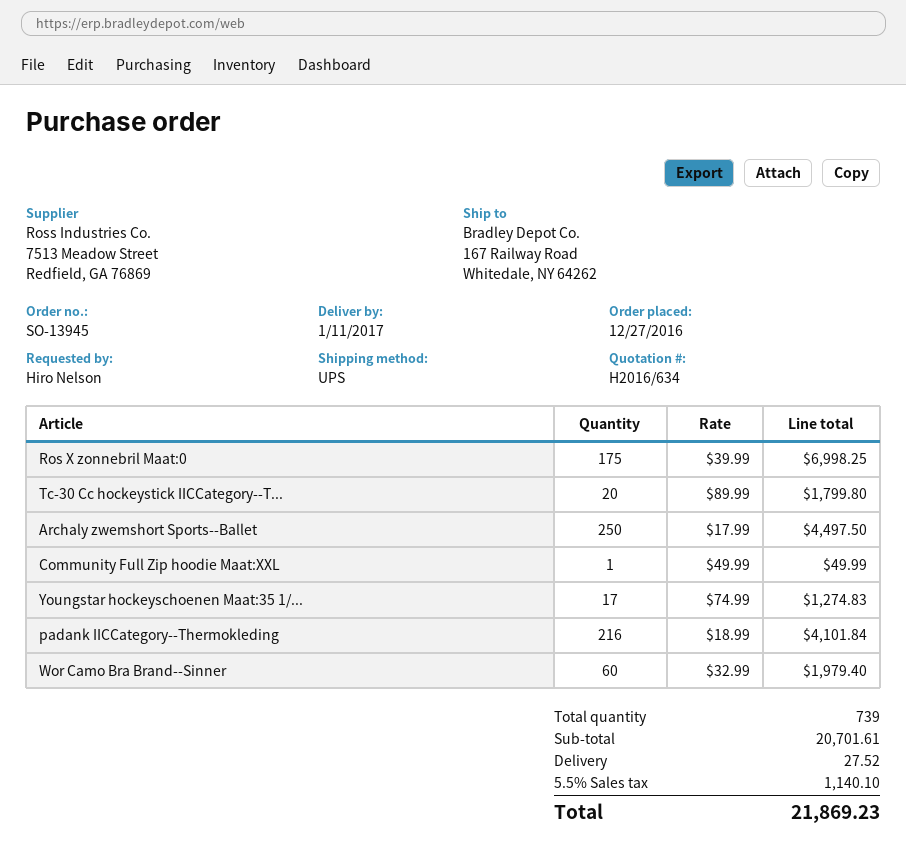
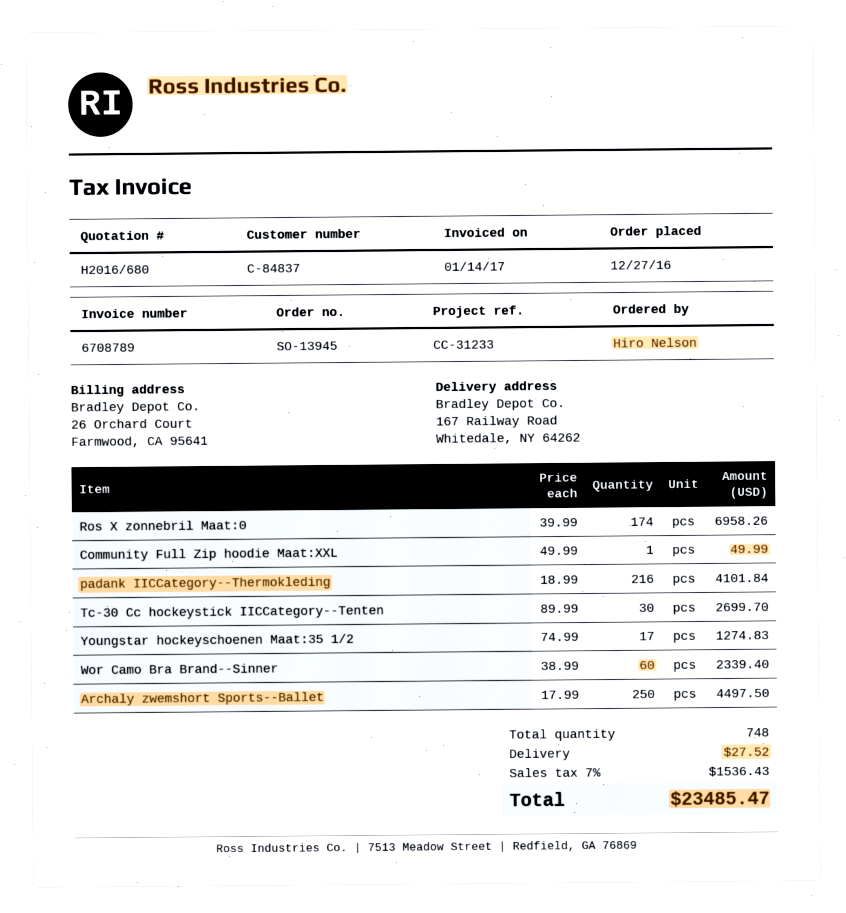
quote number: H2016/634 -> H2016/680
Ros X zonnebril Maat:0: 175 x 39.99 = 6998.25 -> 174 x 39.99 = 6958.26
Tc-30 Cc hockeystick IICCategory--T...: 20 x 89.99 = 1799.80 -> 30 x 89.99 = 2699.70
Wor Camo Bra Brand--Sinner: 60 x 32.99 = 1979.40 -> 60 x 38.99 = 2339.40
total quantity: 739 -> 748
tax: 5.5% = 1140.10 -> 7% = 1536.43
total: 21869.23 -> 23485.47

